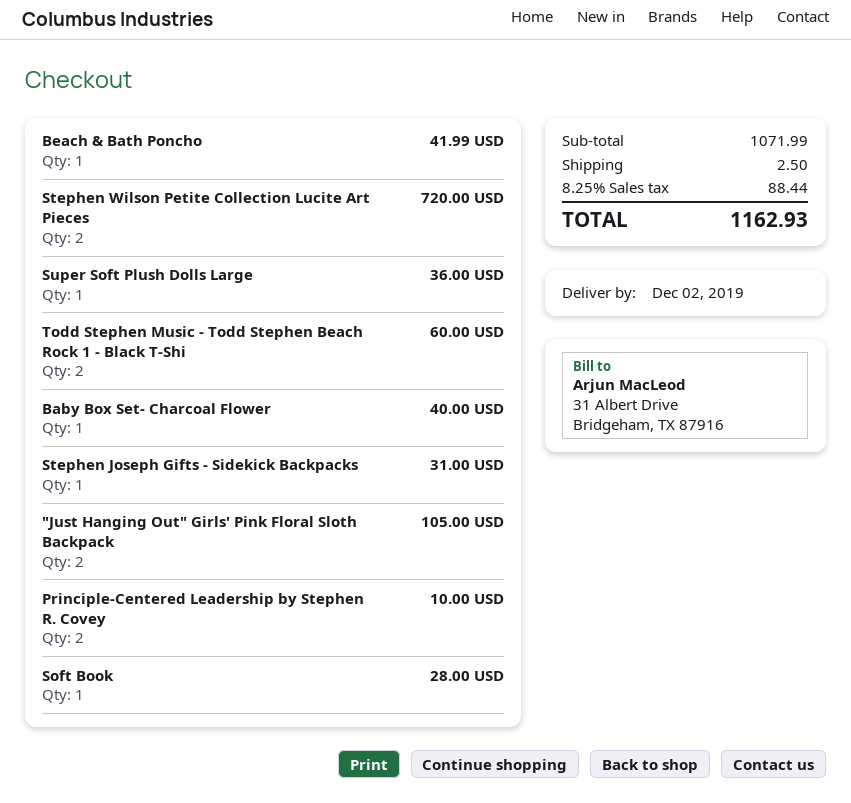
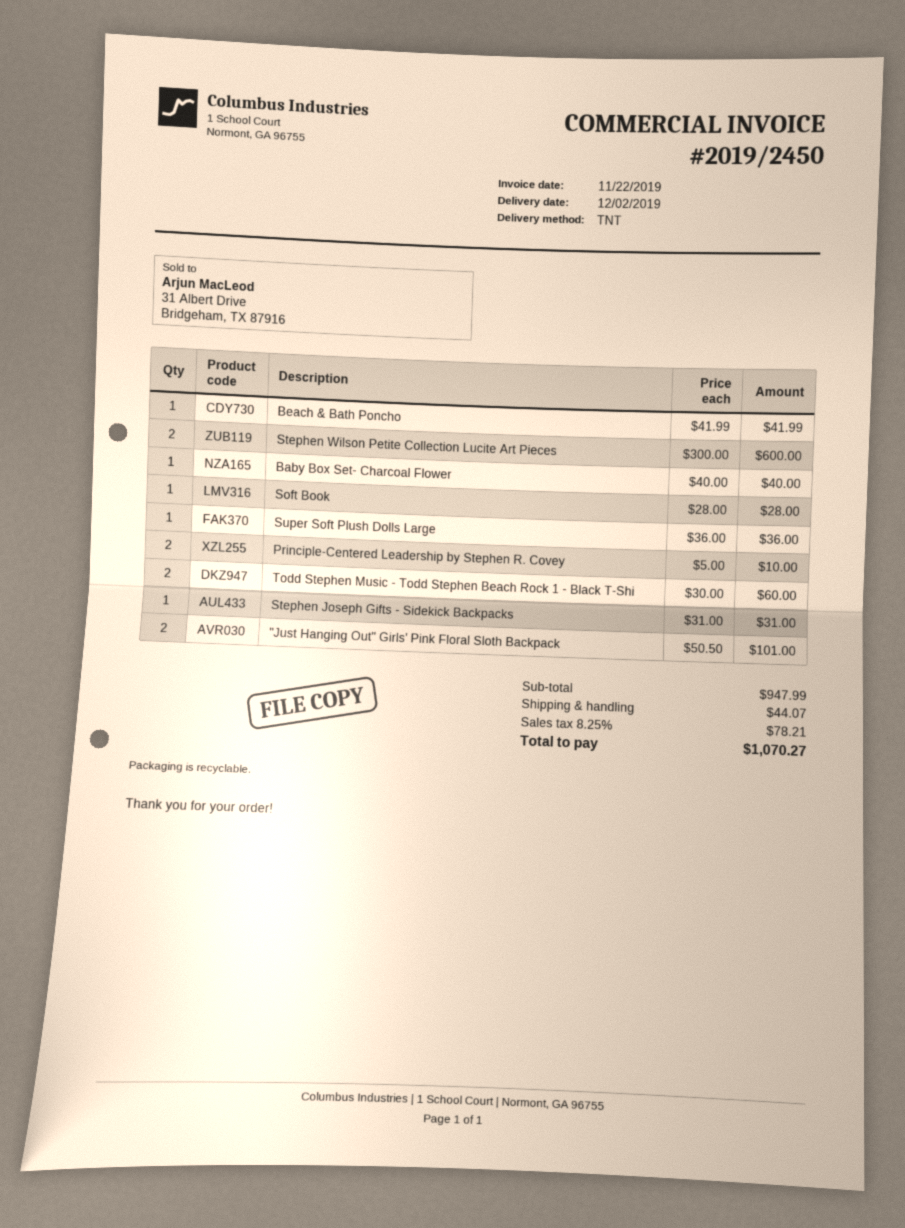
Stephen Wilson Petite Collection Lucite Art Pieces: 2 for 720.00 -> 2 for 600.00
"Just Hanging Out" Girls' Pink Floral Sloth Backpack: 2 for 105.00 -> 2 for 101.00
subtotal: 1071.99 -> 947.99
shipping: 2.50 -> 44.07
tax: 8.25% = 88.44 -> 8.25% = 78.21
total: 1162.93 -> 1070.27

